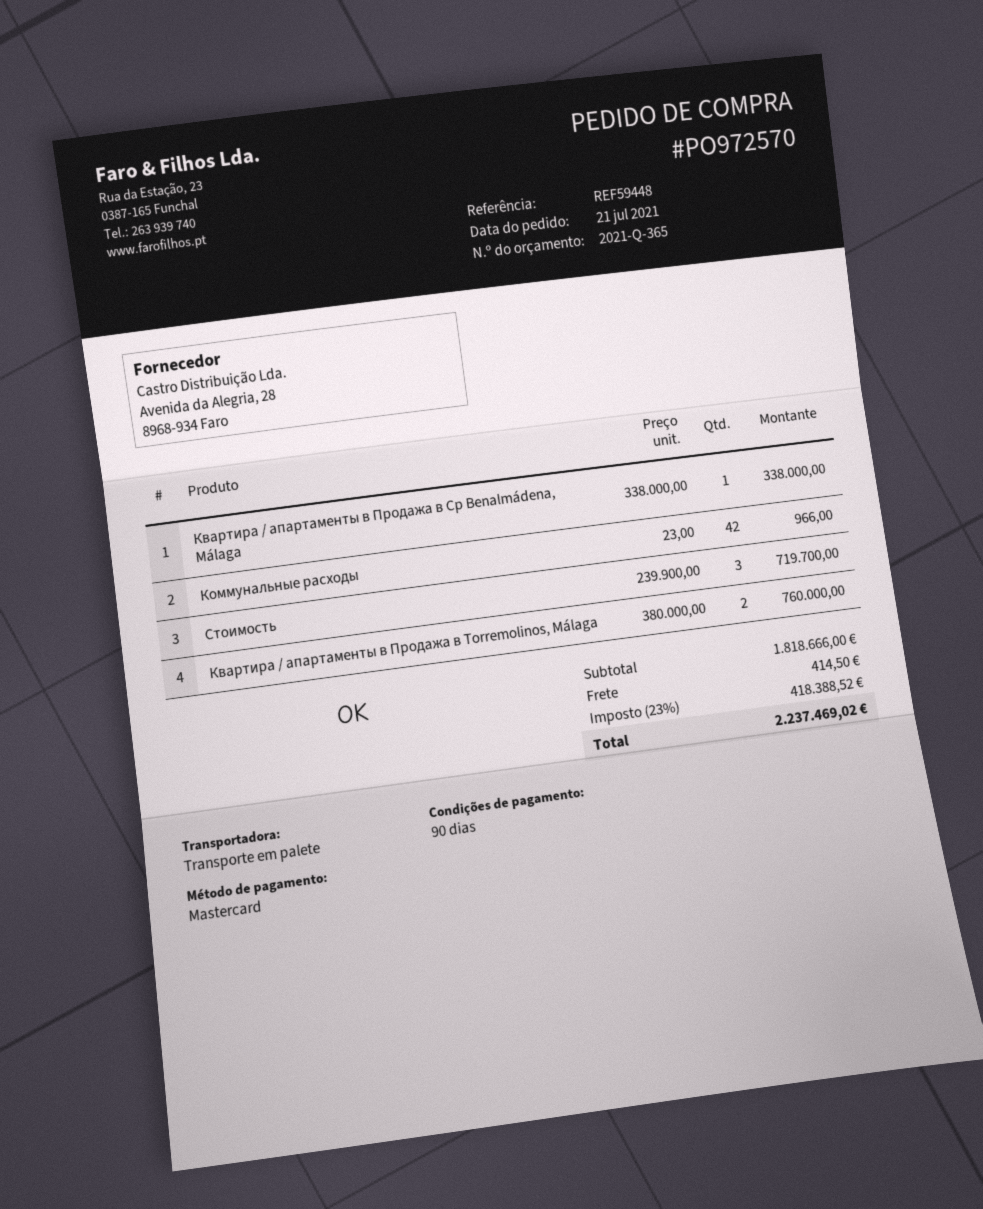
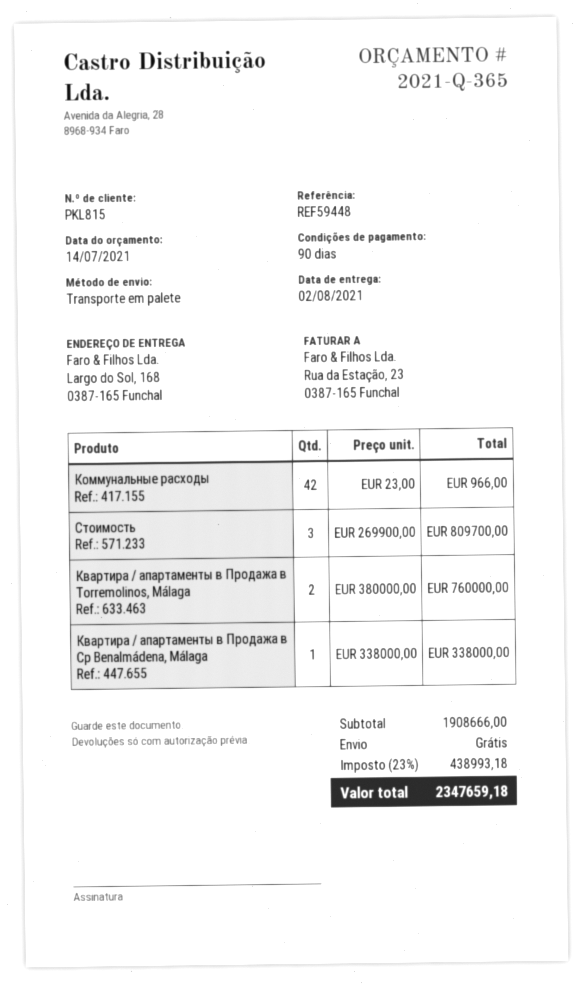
Стоимость: 3 x 239900.00 = 719700.00 -> 3 x 269900.00 = 809700.00
subtotal: 1818666.00 -> 1908666.00
shipping: 414.50 -> 0.00
tax: 23% = 418388.52 -> 23% = 438993.18
total: 2237469.02 -> 2347659.18

